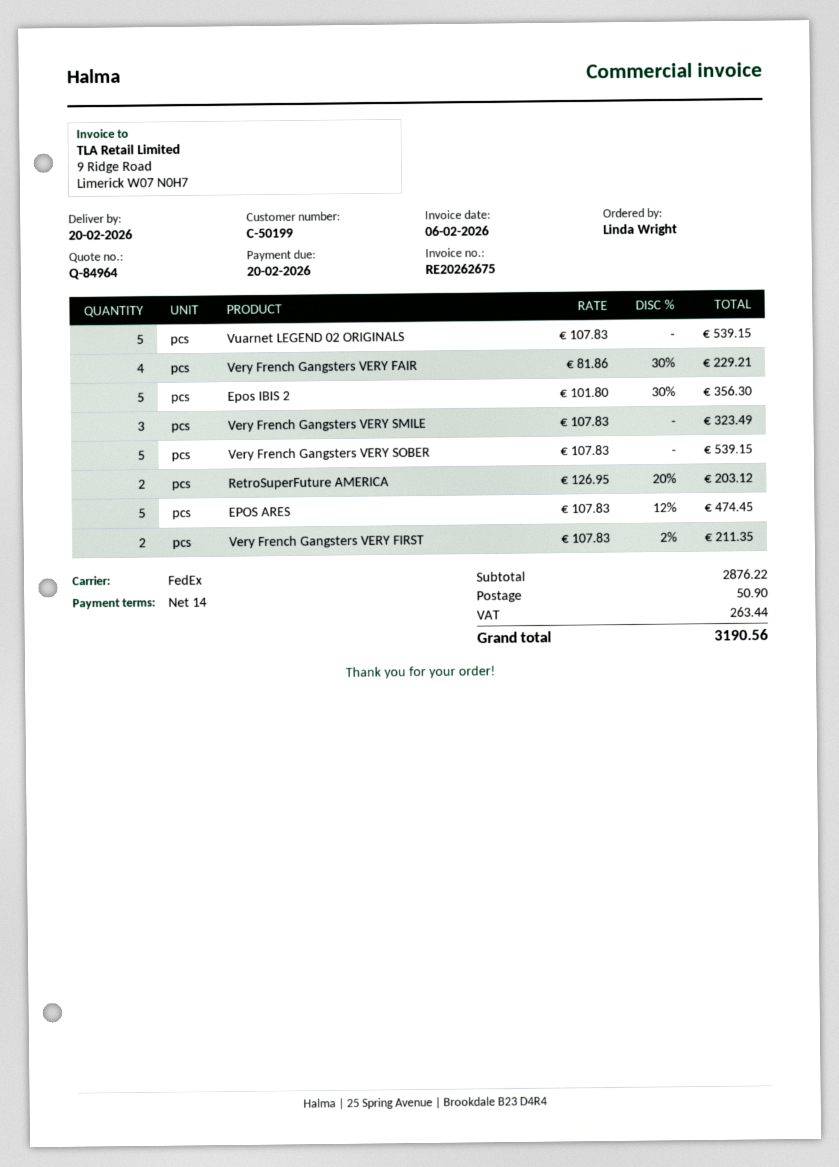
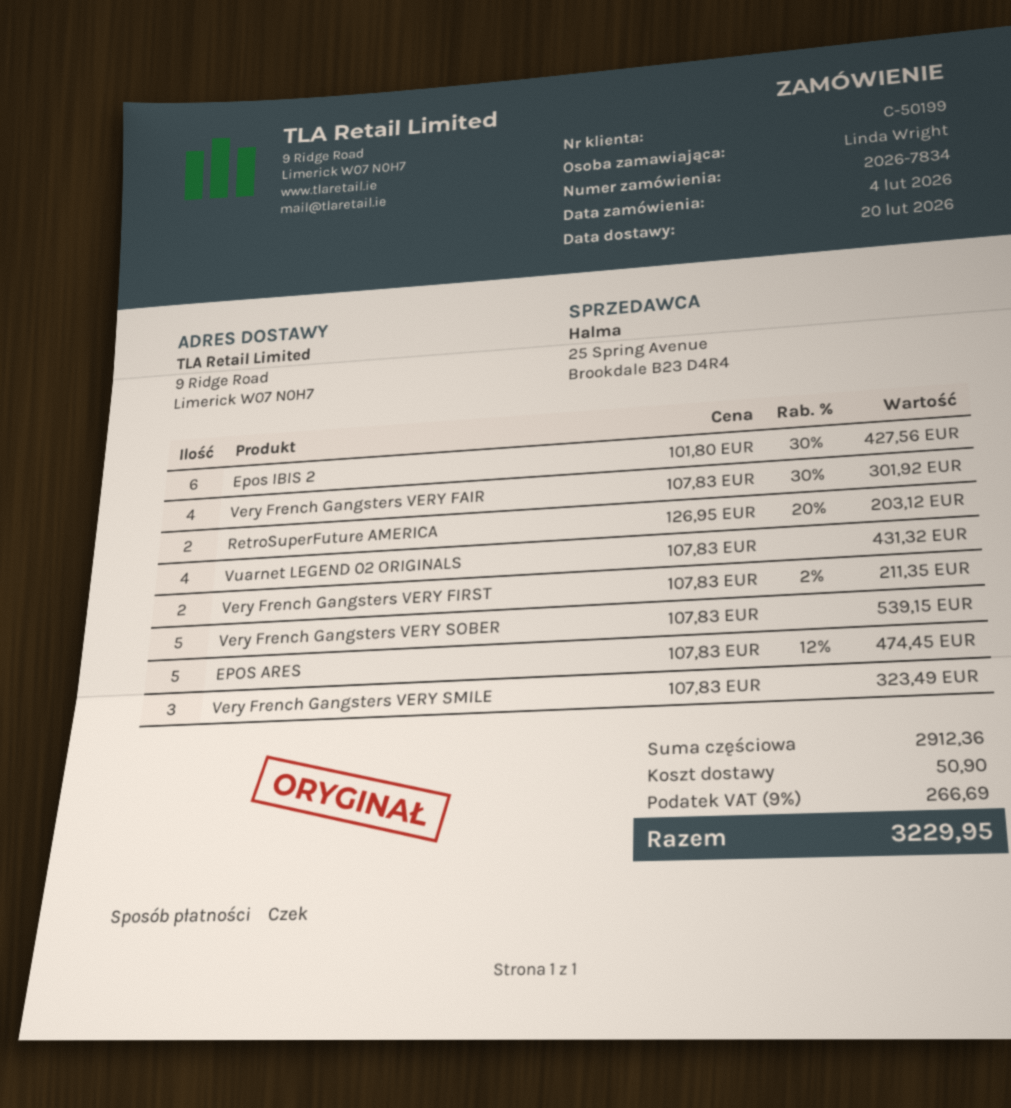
Vuarnet LEGEND 02 ORIGINALS: 5 x 107.83 = 539.15 -> 4 x 107.83 = 431.32
Very French Gangsters VERY FAIR: 4 x 81.86 - 30% = 229.21 -> 4 x 107.83 - 30% = 301.92
Epos IBIS 2: 5 x 101.80 - 30% = 356.30 -> 6 x 101.80 - 30% = 427.56
subtotal: 2876.22 -> 2912.36
tax: 263.44 -> 266.69
total: 3190.56 -> 3229.95

